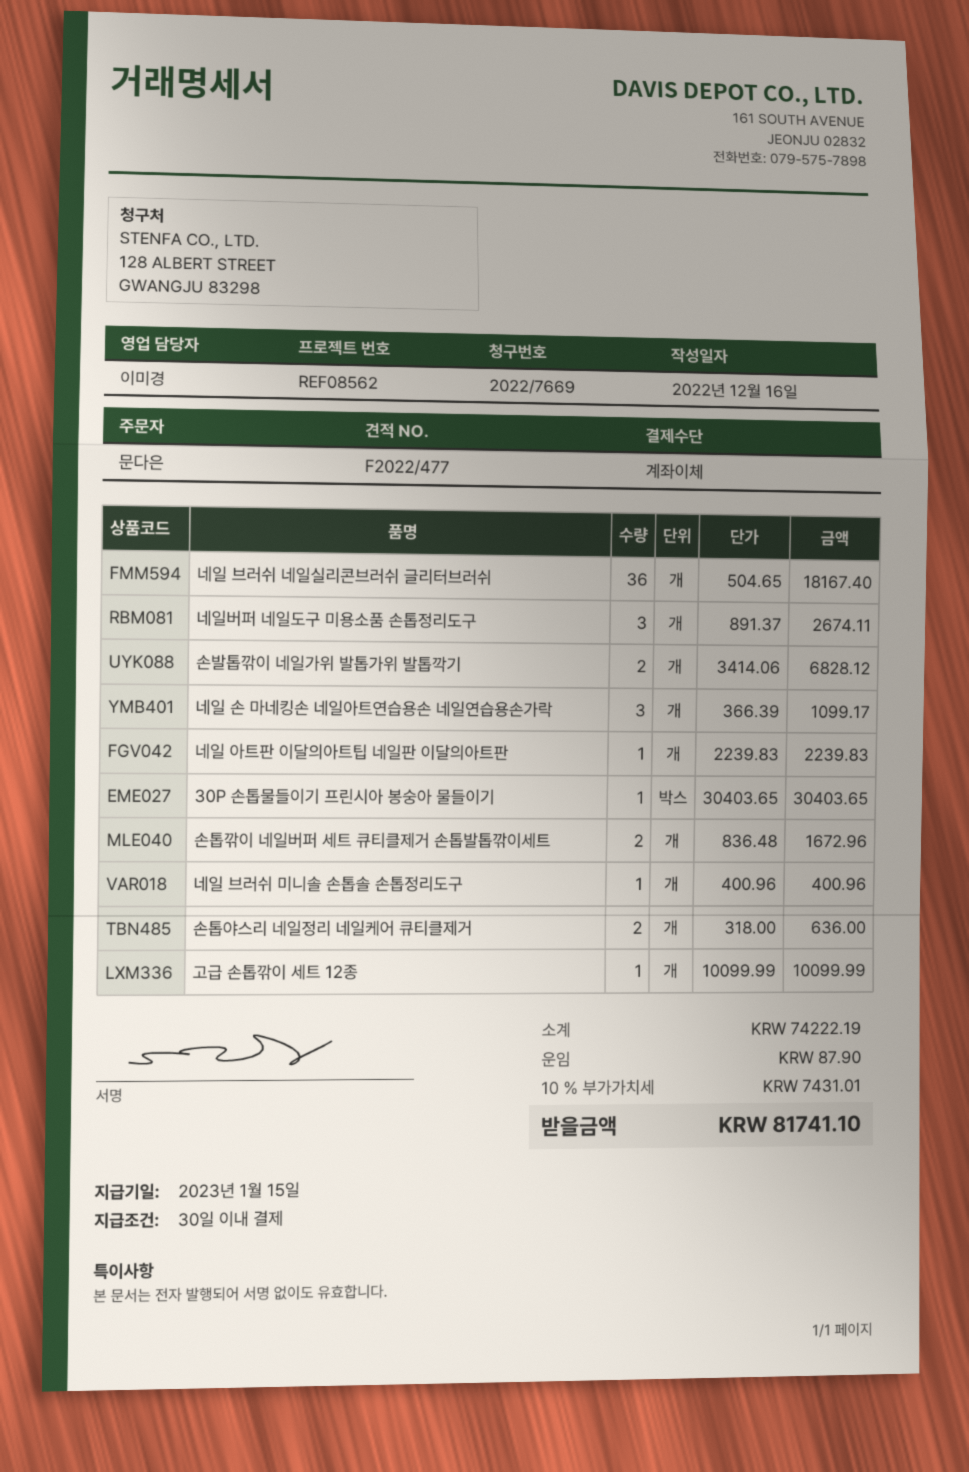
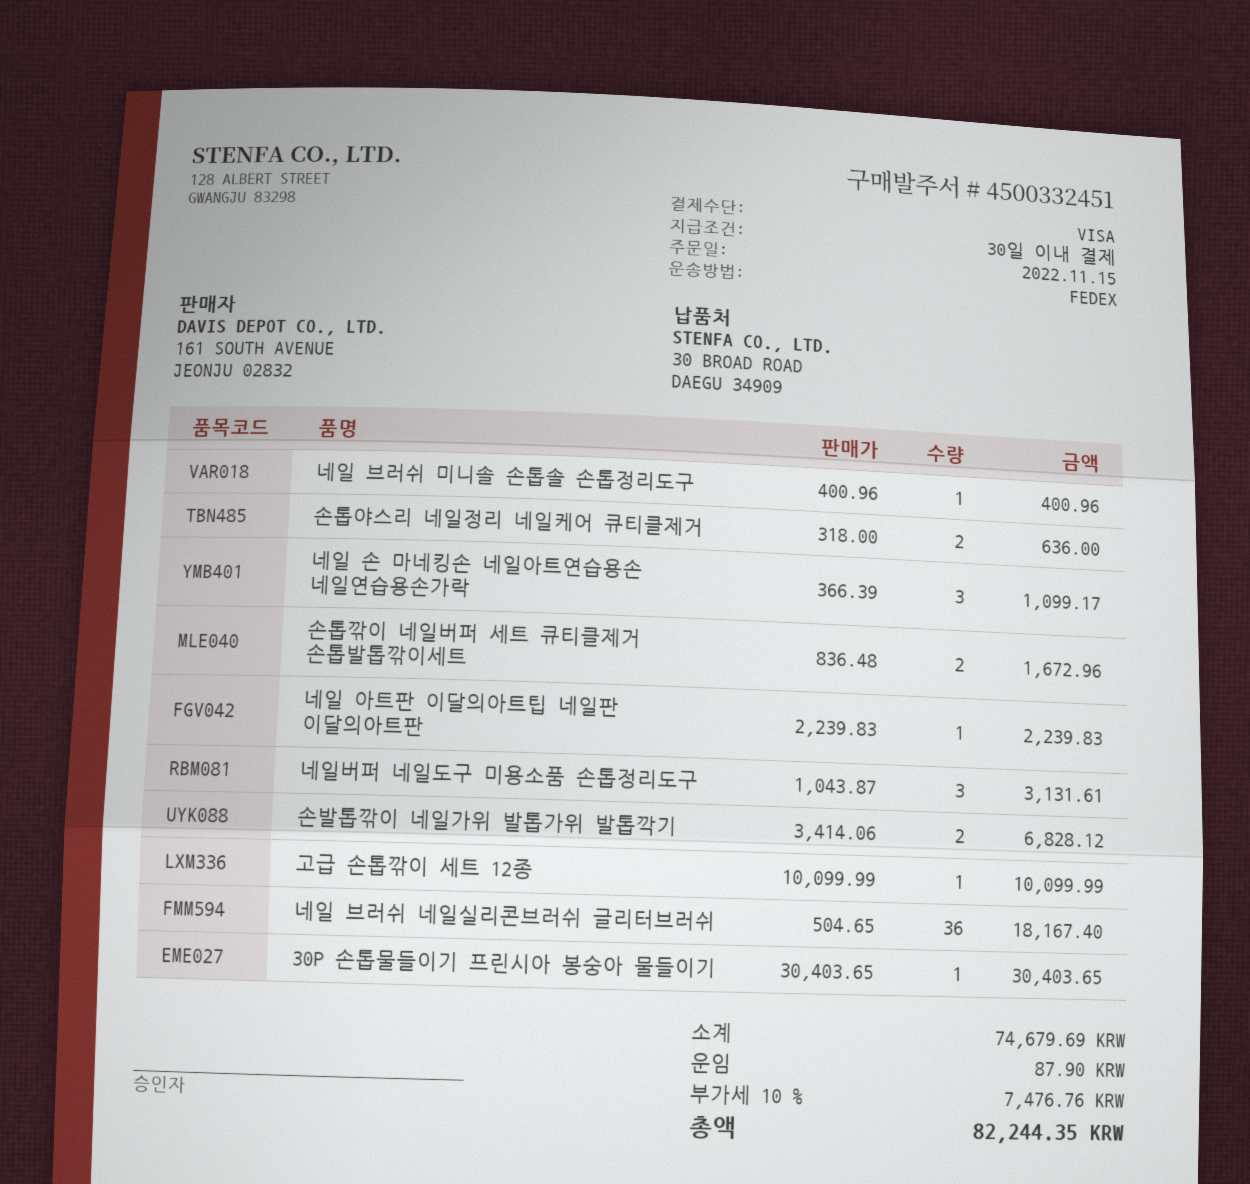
payment method: bank transfer -> Visa
네일버퍼 네일도구 미용소품 손톱정리도구: 3 x 891.37 = 2674.11 -> 3 x 1043.87 = 3131.61
subtotal: 74222.19 -> 74679.69
tax: 10% = 7431.01 -> 10% = 7476.76
total: 81741.10 -> 82244.35

